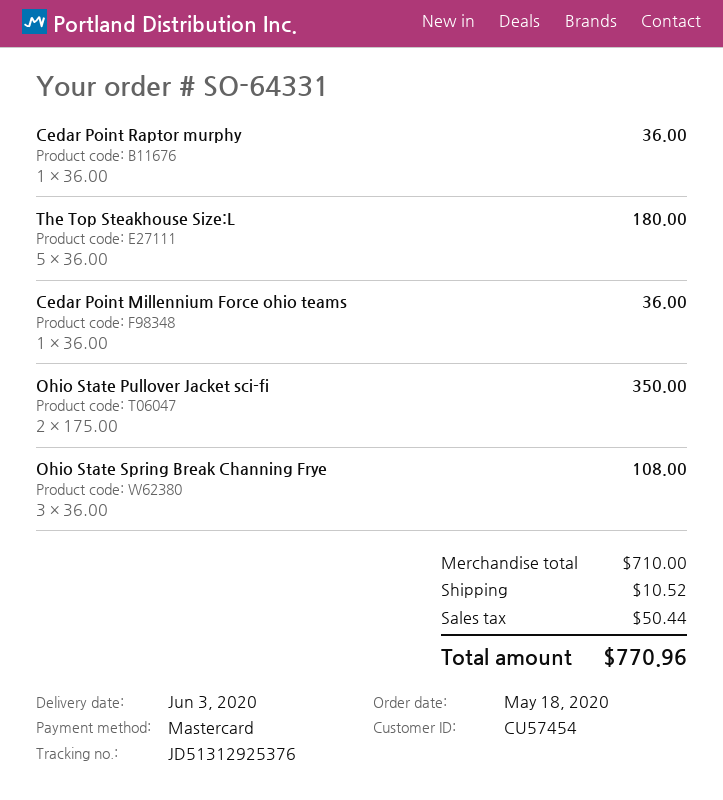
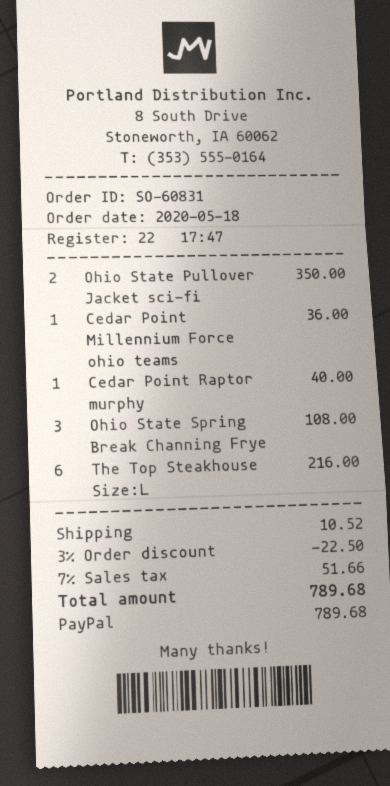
order number: SO-64331 -> SO-60831
payment method: Mastercard -> PayPal
Cedar Point Raptor murphy: 1 for 36.00 -> 1 for 40.00
The Top Steakhouse Size:L: 5 for 180.00 -> 6 for 216.00
discount: none -> 3% = 22.50
tax: 50.44 -> 51.66
total: 770.96 -> 789.68

